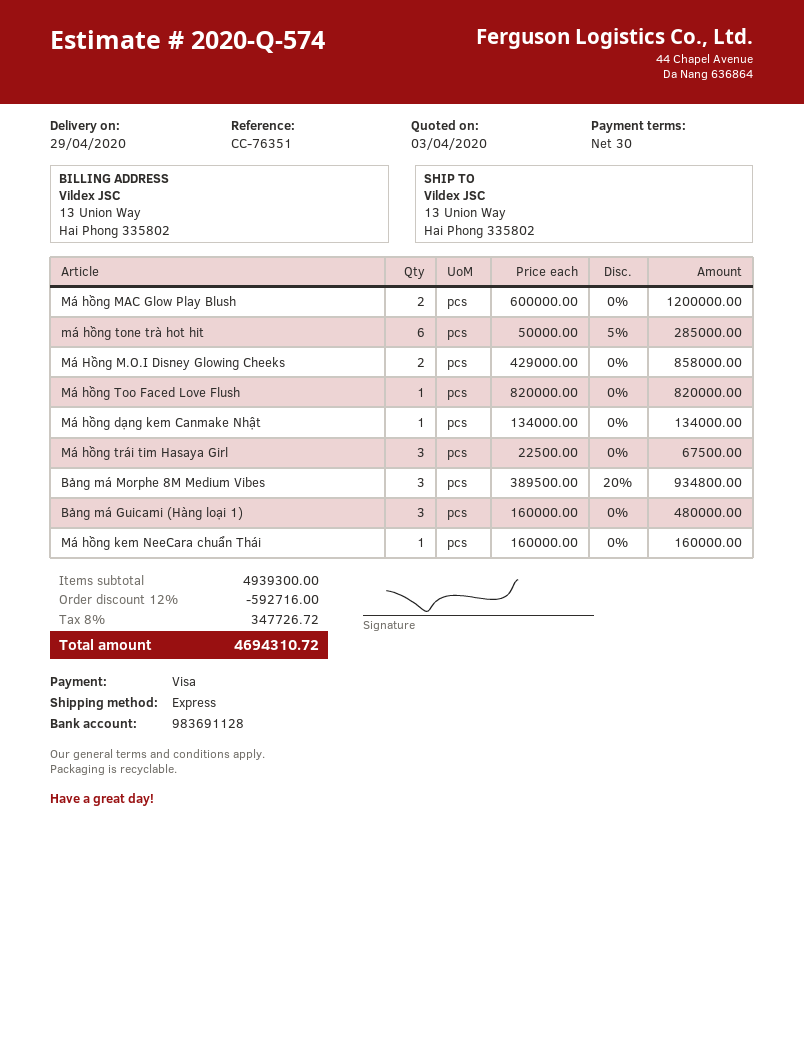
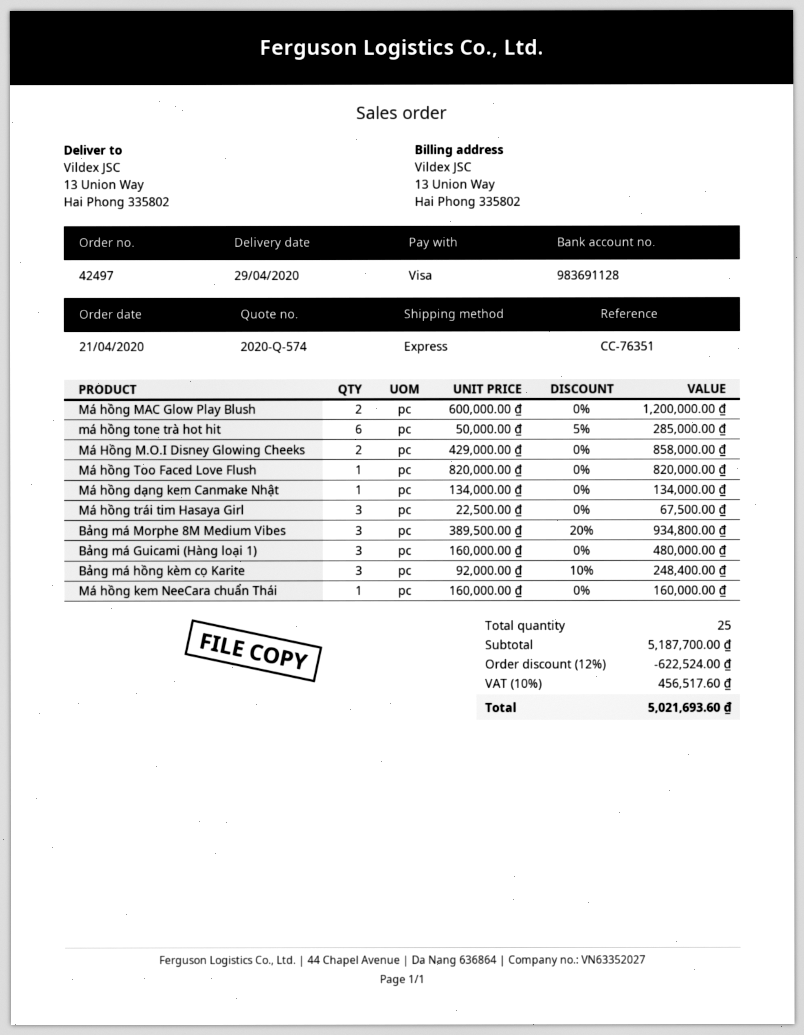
Bảng má hồng kèm cọ Karite: none -> 3 x 92000.00 - 10% = 248400.00
subtotal: 4939300.00 -> 5187700.00
discount: 12% = 592716.00 -> 12% = 622524.00
tax: 8% = 347726.72 -> 10% = 456517.60
total: 4694310.72 -> 5021693.60

